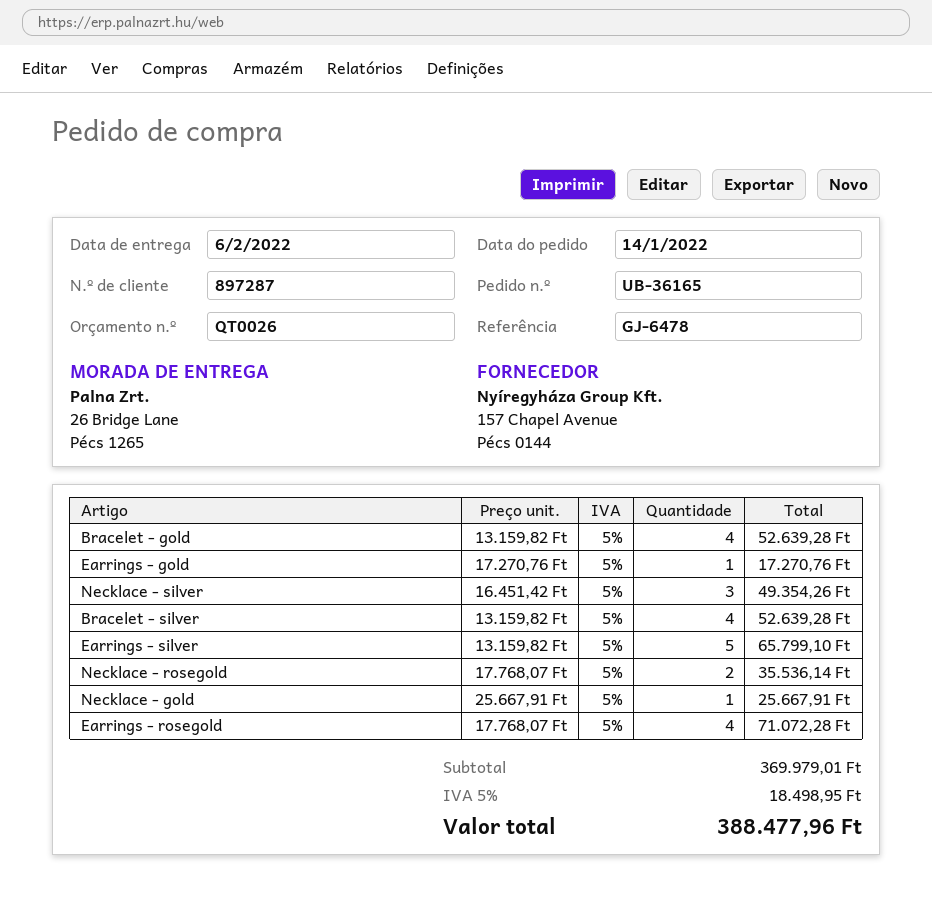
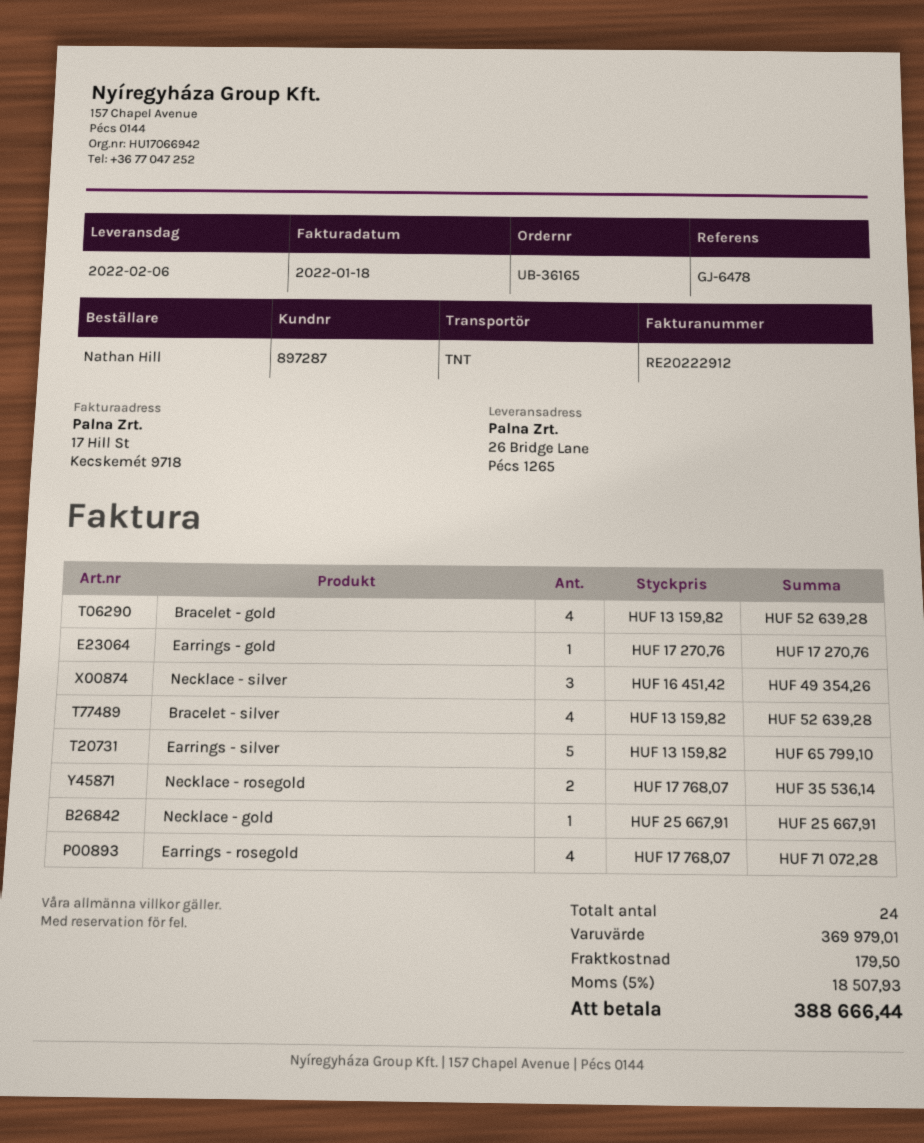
shipping: none -> 179.50
tax: 5% = 18498.95 -> 5% = 18507.93
total: 388477.96 -> 388666.44

